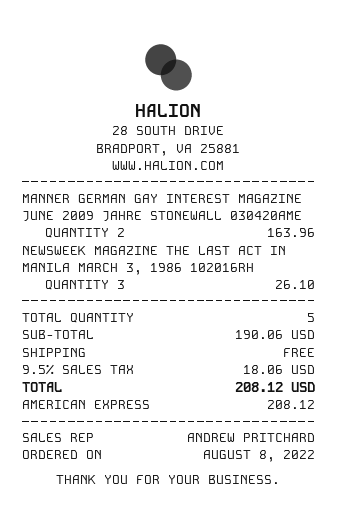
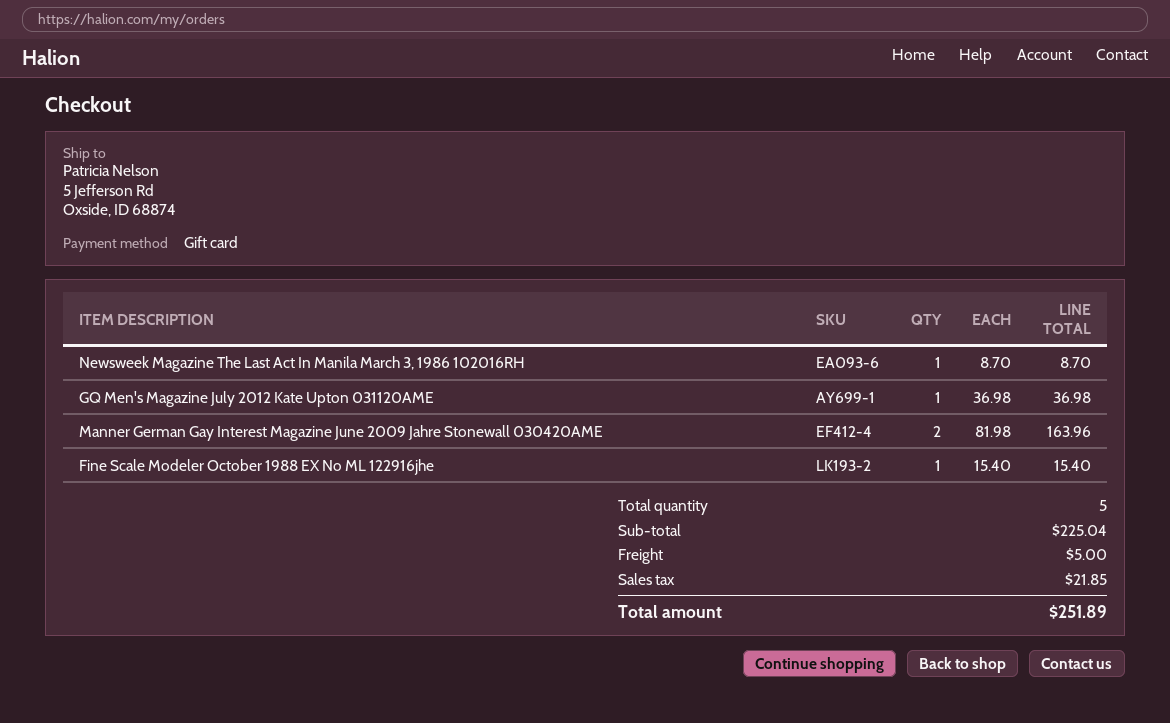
payment method: American Express -> gift card
NEWSWEEK MAGAZINE THE LAST ACT IN MANILA MARCH 3, 1986 102016RH: 3 for 26.10 -> 1 for 8.70
GQ Men's Magazine July 2012 Kate Upton 031120AME: none -> 1 for 36.98
Fine Scale Modeler October 1988 EX No ML 122916jhe: none -> 1 for 15.40
subtotal: 190.06 -> 225.04
shipping: 0.00 -> 5.00
tax: 18.06 -> 21.85
total: 208.12 -> 251.89

